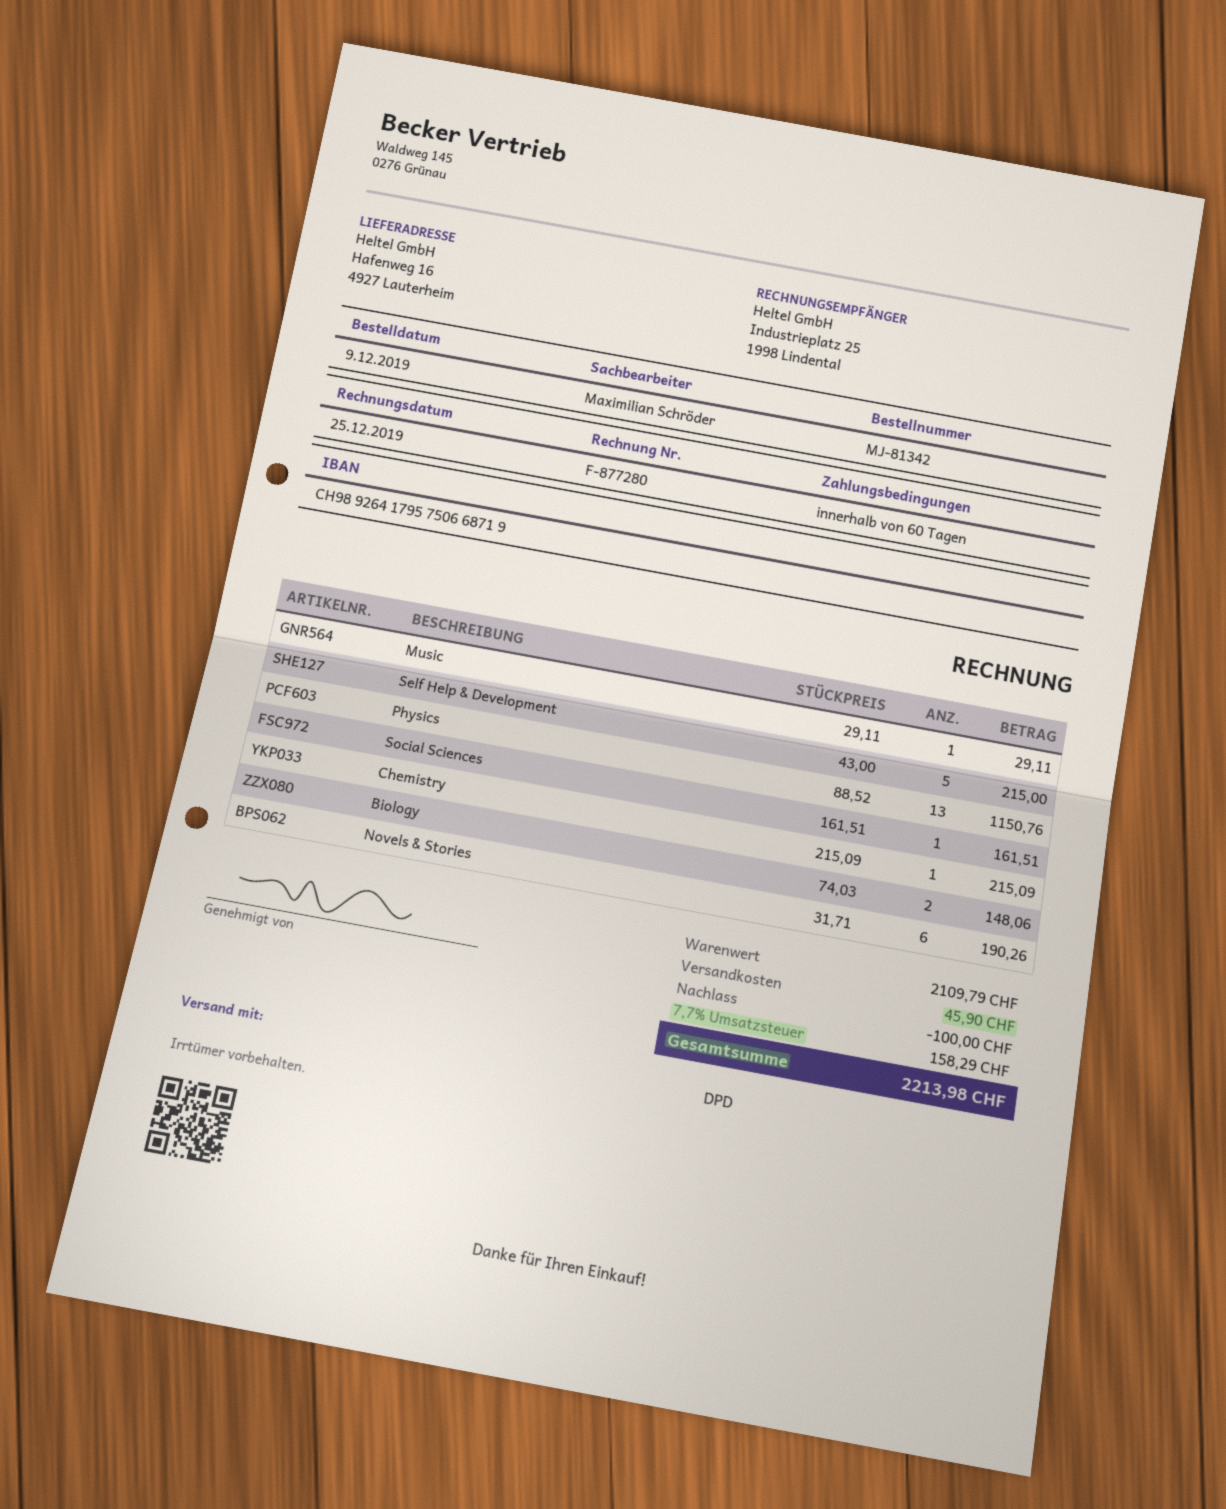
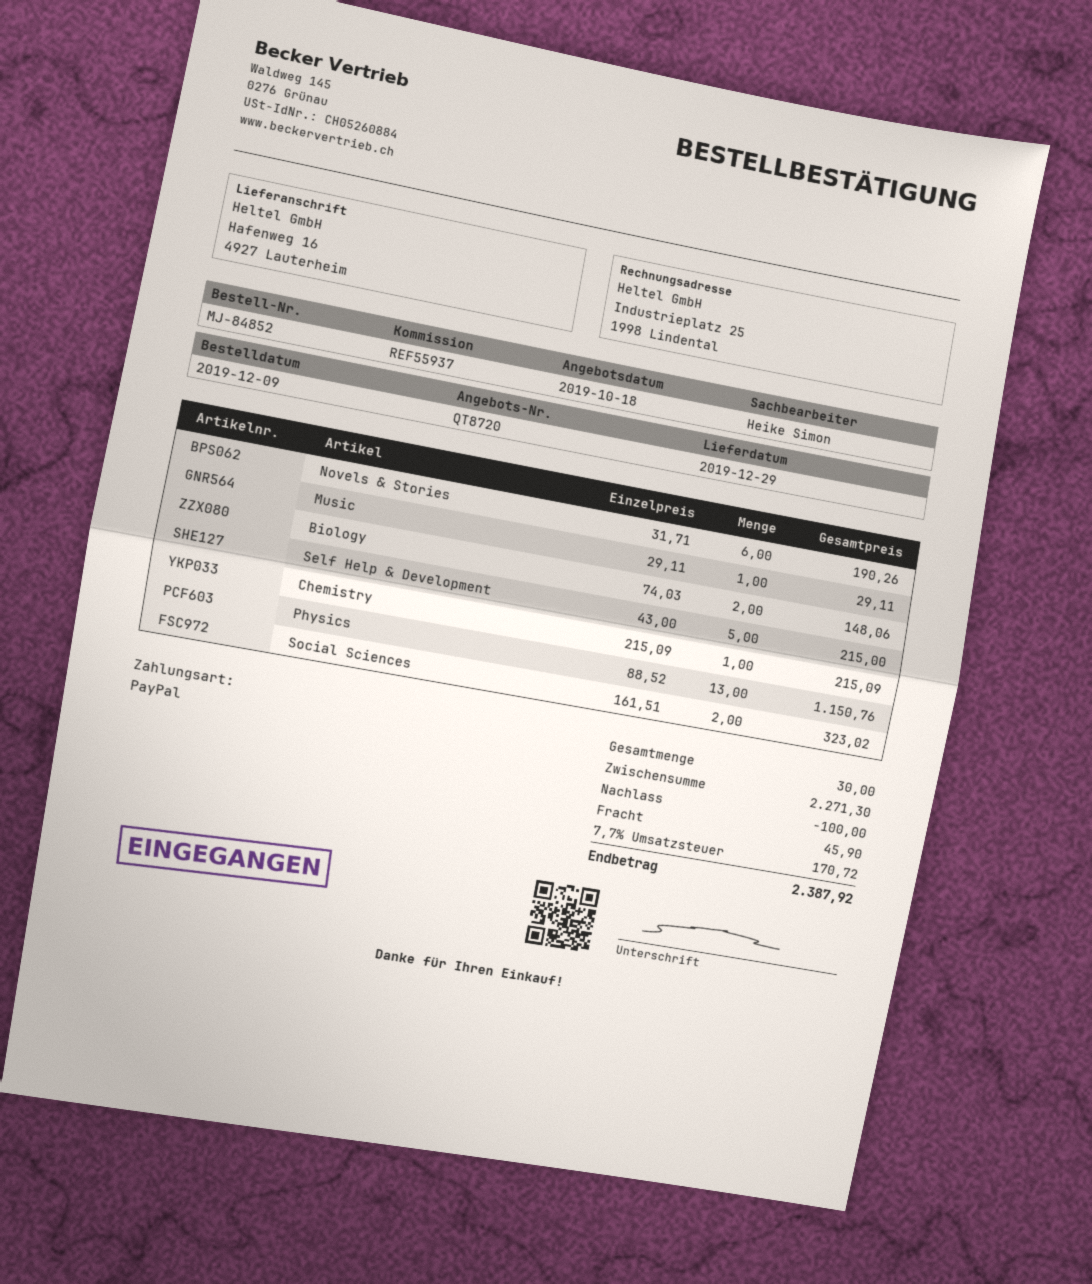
order number: MJ-81342 -> MJ-84852
sales rep: Maximilian Schröder -> Heike Simon
Social Sciences: 1 x 161.51 = 161.51 -> 2 x 161.51 = 323.02
subtotal: 2109.79 -> 2271.30
tax: 7.7% = 158.29 -> 7.7% = 170.72
total: 2213.98 -> 2387.92

